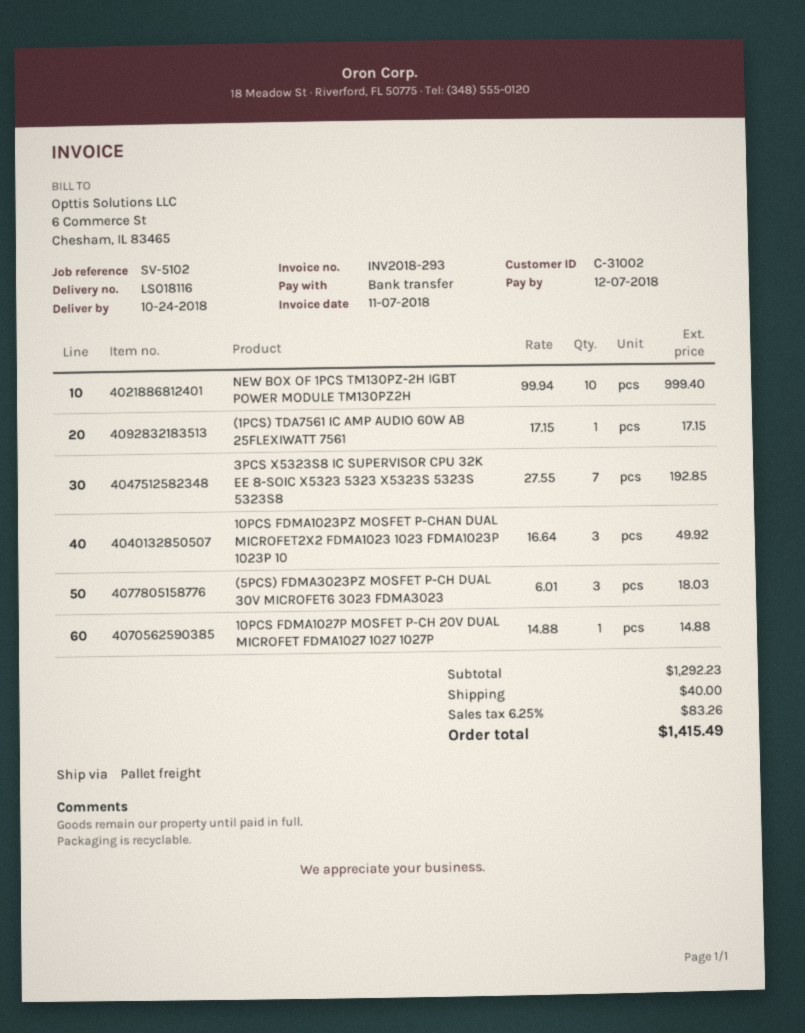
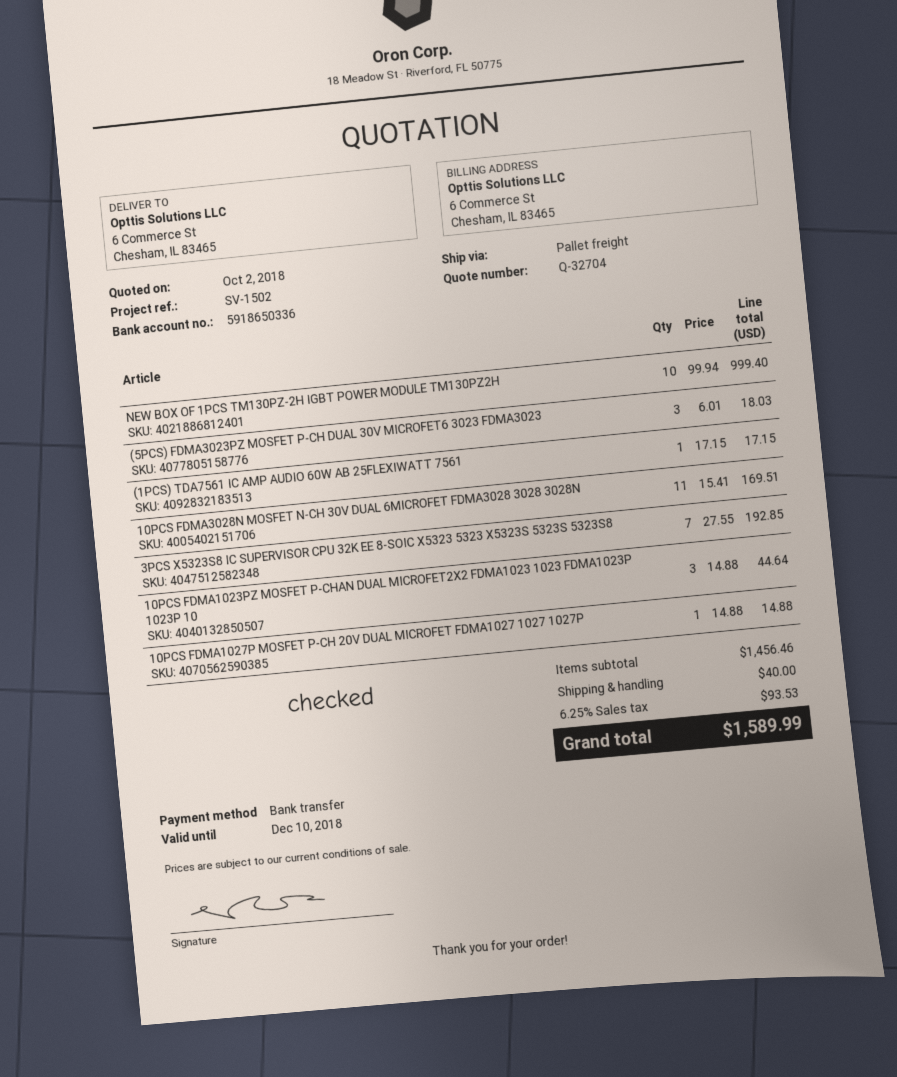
reference: SV-5102 -> SV-1502
10PCS FDMA1023PZ MOSFET P-CHAN DUAL MICROFET2X2 FDMA1023 1023 FDMA1023P 1023P 10: 3 x 16.64 = 49.92 -> 3 x 14.88 = 44.64
10PCS FDMA3028N MOSFET N-CH 30V DUAL 6MICROFET FDMA3028 3028 3028N: none -> 11 x 15.41 = 169.51
subtotal: 1292.23 -> 1456.46
tax: 6.25% = 83.26 -> 6.25% = 93.53
total: 1415.49 -> 1589.99

